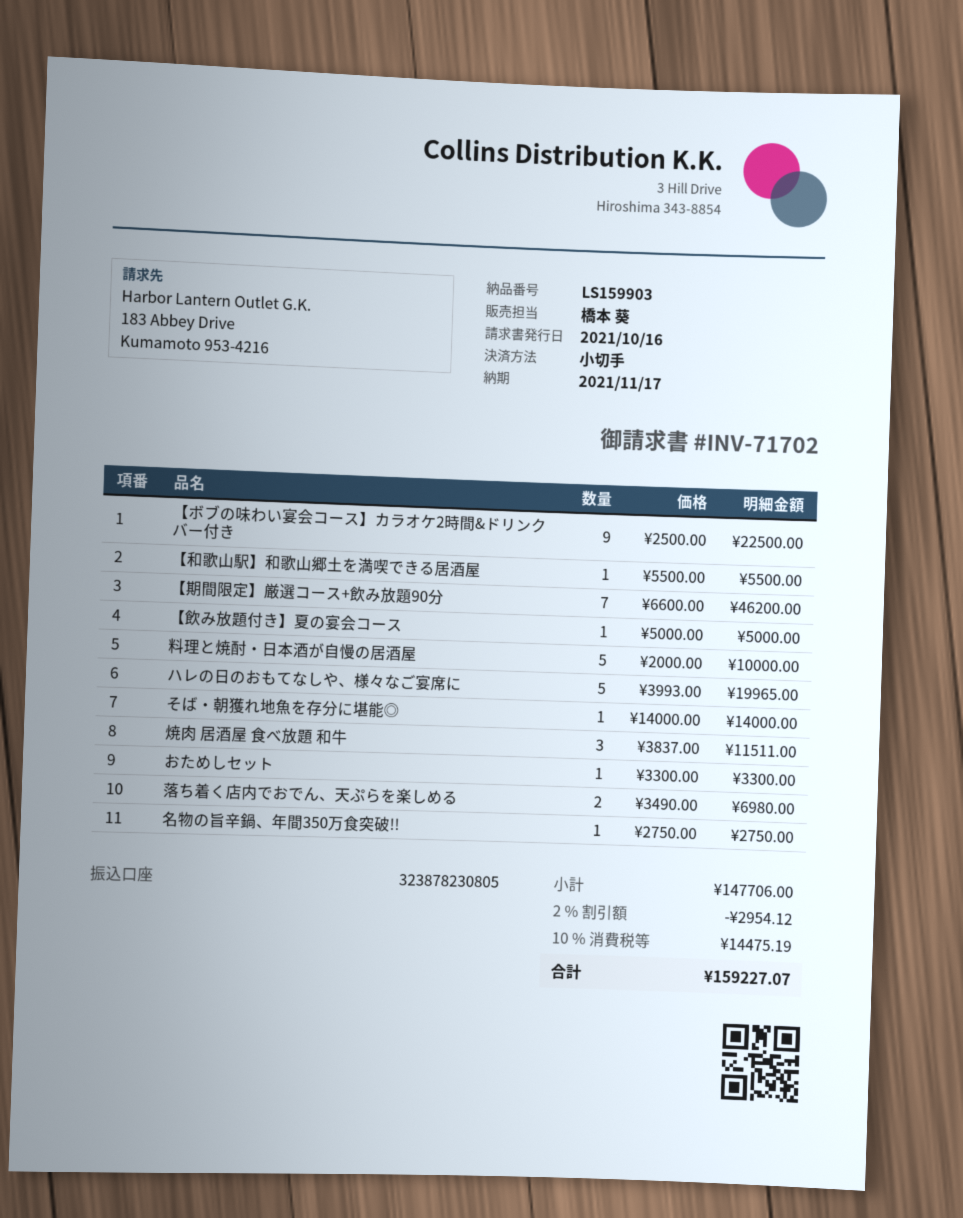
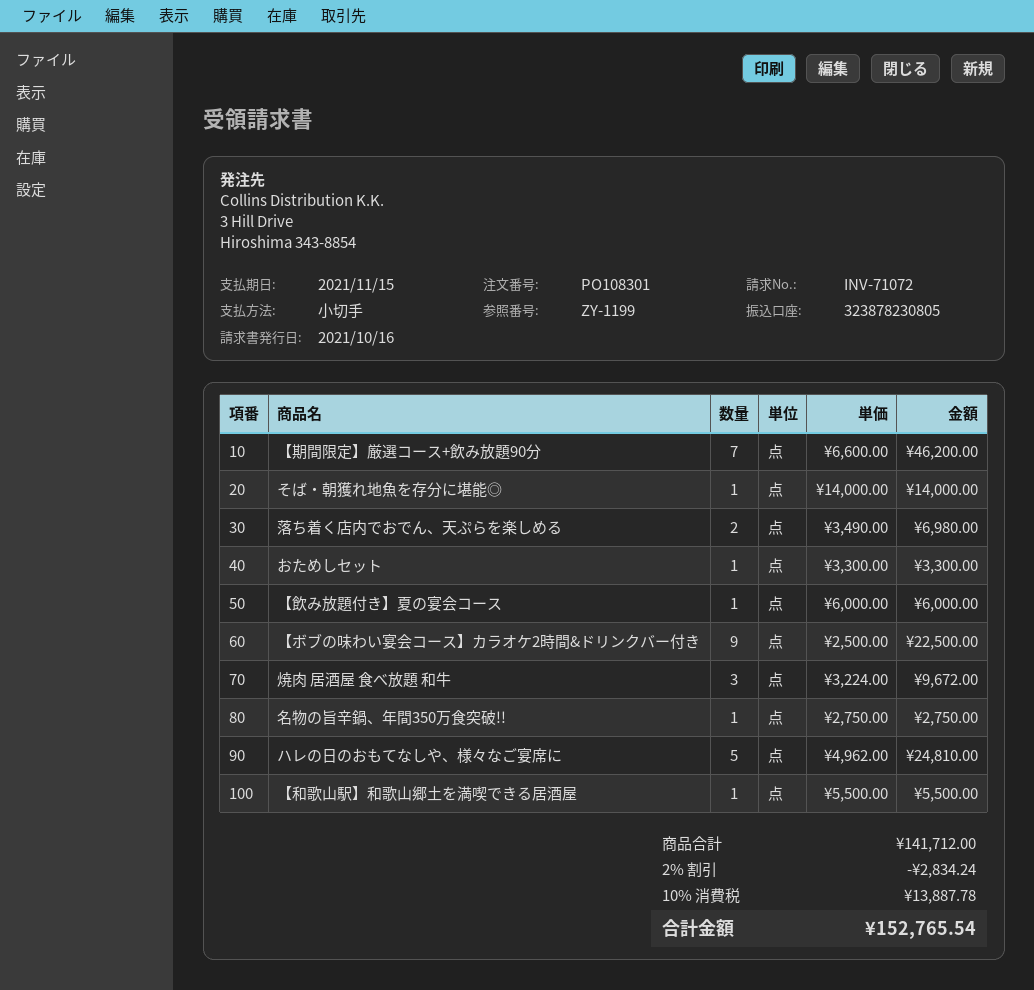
invoice number: INV-71702 -> INV-71072
【飲み放題付き】夏の宴会コース: 1 x 5000.00 = 5000.00 -> 1 x 6000.00 = 6000.00
料理と焼酎・日本酒が自慢の居酒屋: 5 x 2000.00 = 10000.00 -> none
ハレの日のおもてなしや、様々なご宴席に: 5 x 3993.00 = 19965.00 -> 5 x 4962.00 = 24810.00
焼肉 居酒屋 食べ放題 和牛: 3 x 3837.00 = 11511.00 -> 3 x 3224.00 = 9672.00
subtotal: 147706.00 -> 141712.00
discount: 2% = 2954.12 -> 2% = 2834.24
tax: 10% = 14475.19 -> 10% = 13887.78
total: 159227.07 -> 152765.54

